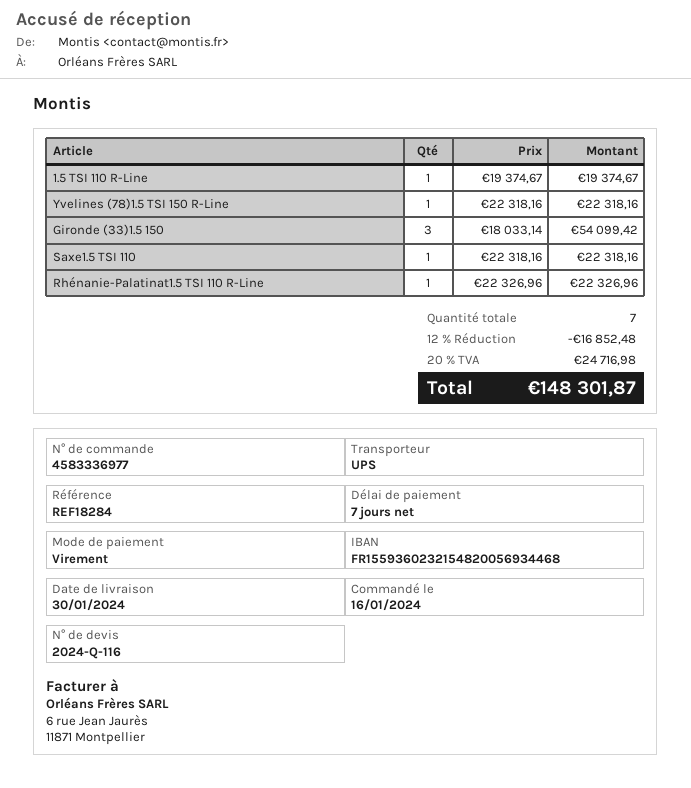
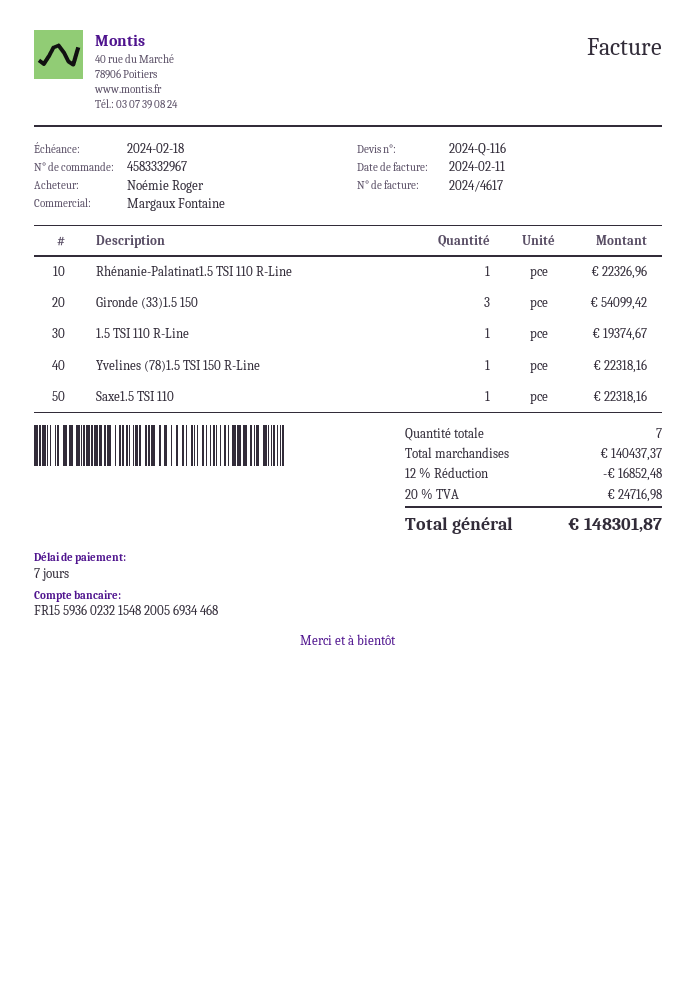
order number: 4583336977 -> 4583332967

